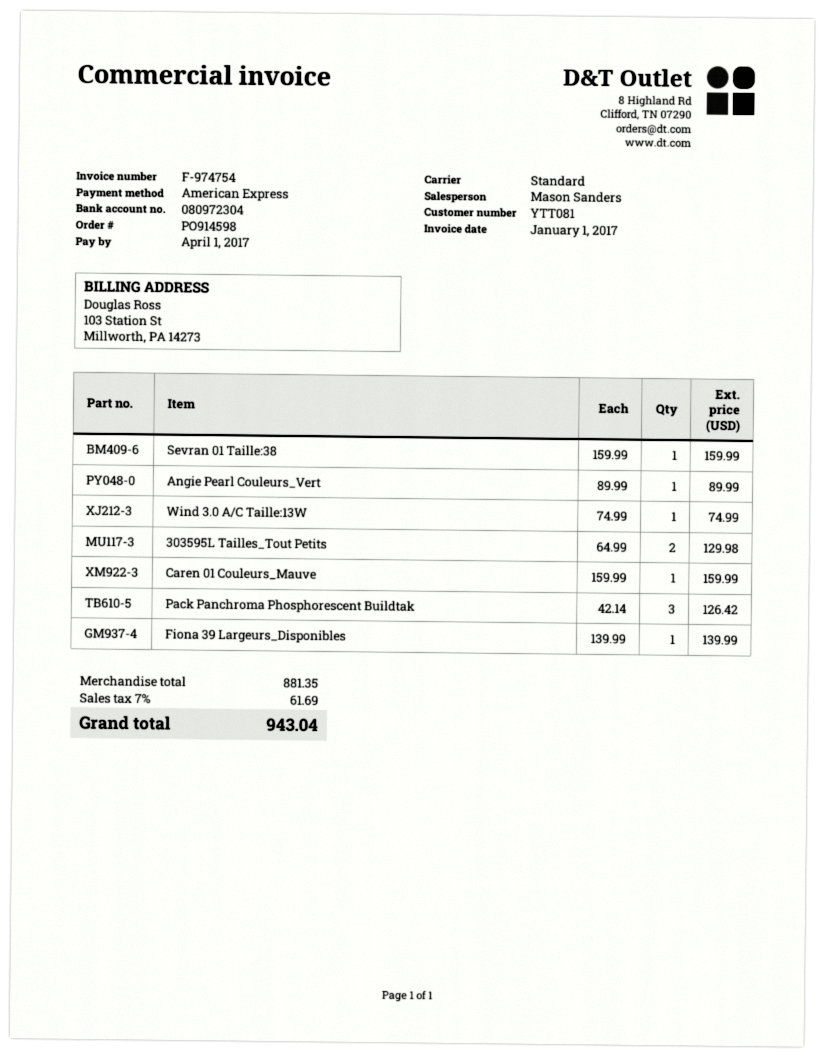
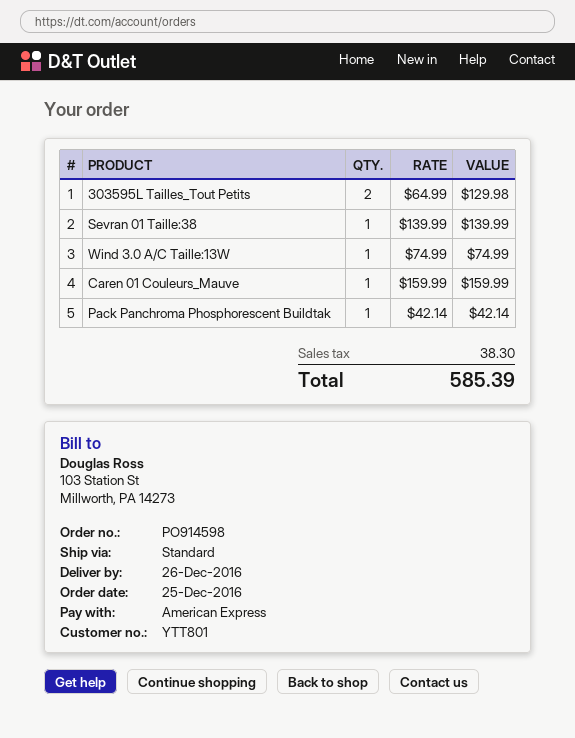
customer number: YTT081 -> YTT801
Sevran 01 Taille:38: 1 x 159.99 = 159.99 -> 1 x 139.99 = 139.99
Angie Pearl Couleurs_Vert: 1 x 89.99 = 89.99 -> none
Pack Panchroma Phosphorescent Buildtak: 3 x 42.14 = 126.42 -> 1 x 42.14 = 42.14
Fiona 39 Largeurs_Disponibles: 1 x 139.99 = 139.99 -> none
tax: 61.69 -> 38.30
total: 943.04 -> 585.39

